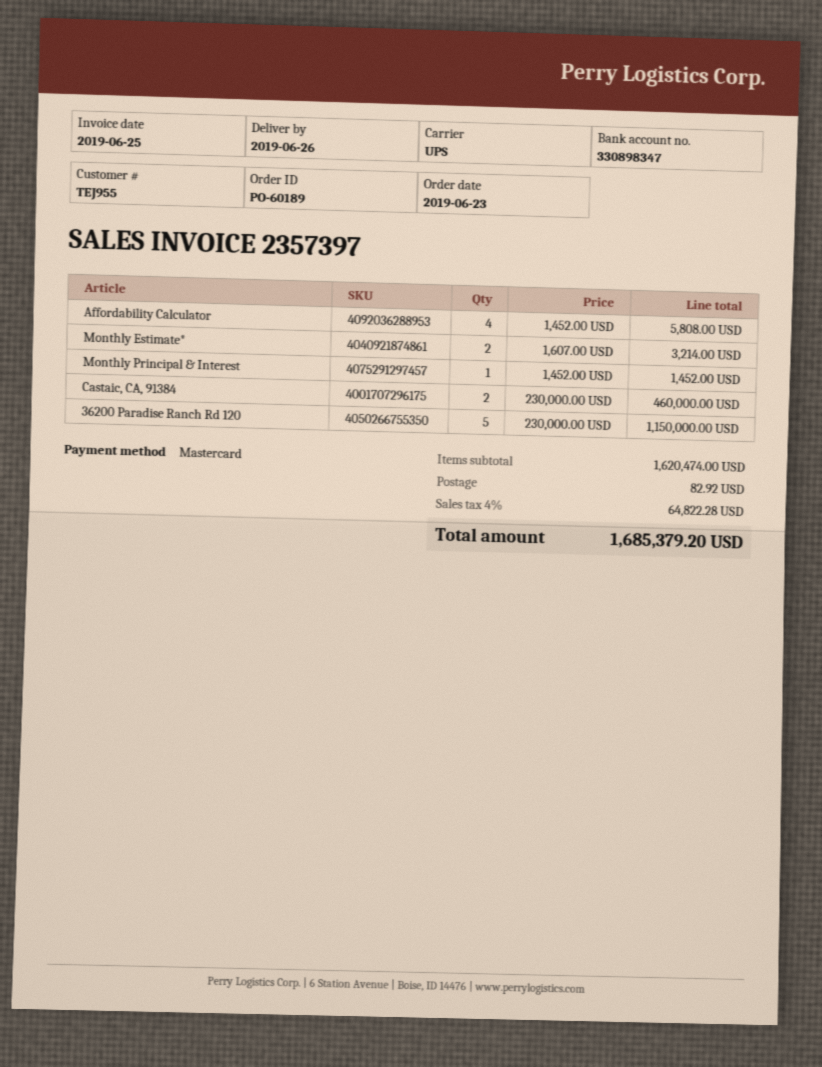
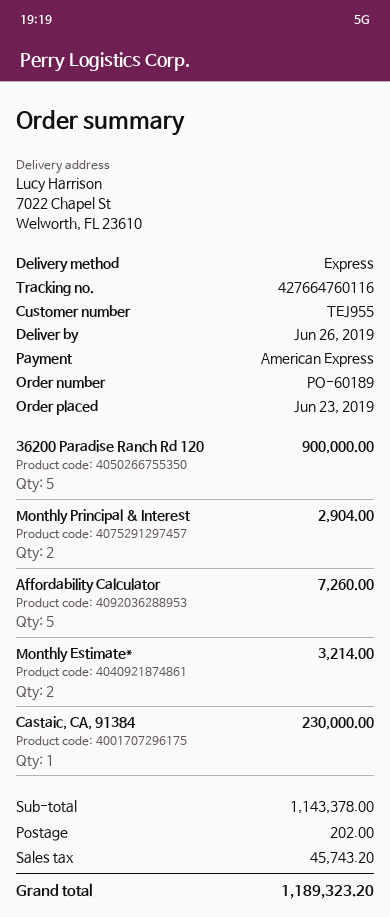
payment method: Mastercard -> American Express
shipping method: UPS -> express
Affordability Calculator: 4 for 5808.00 -> 5 for 7260.00
Monthly Principal & Interest: 1 for 1452.00 -> 2 for 2904.00
Castaic, CA, 91384: 2 for 460000.00 -> 1 for 230000.00
36200 Paradise Ranch Rd 120: 5 for 1150000.00 -> 5 for 900000.00
subtotal: 1620474.00 -> 1143378.00
shipping: 82.92 -> 202.00
tax: 64822.28 -> 45743.20
total: 1685379.20 -> 1189323.20

